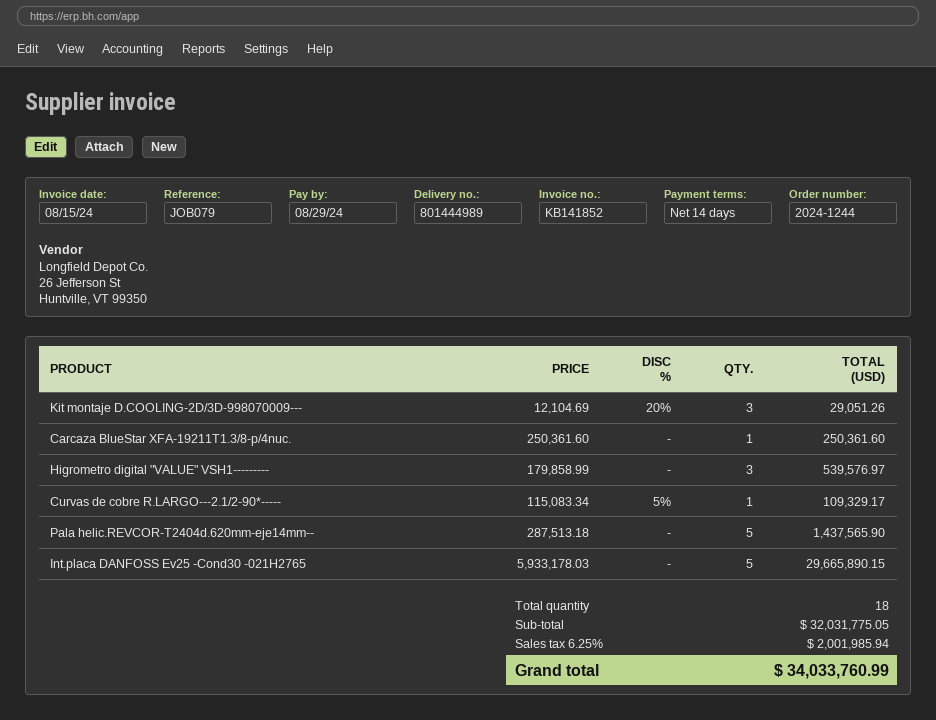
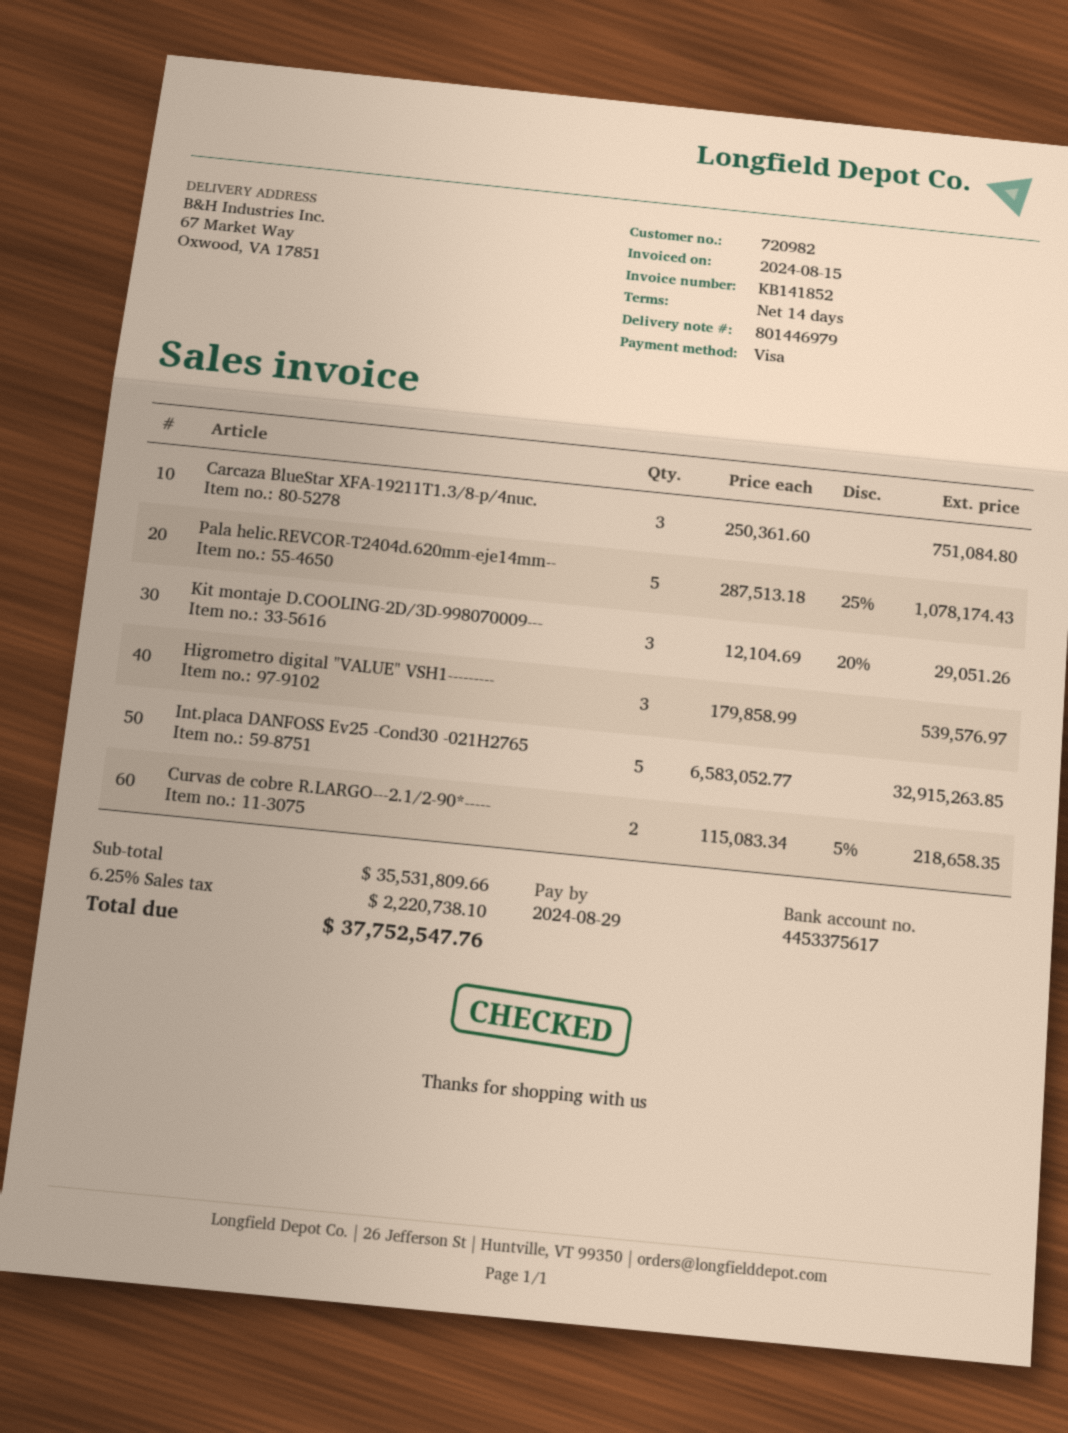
delivery note number: 801444989 -> 801446979
Carcaza BlueStar XFA-19211T1.3/8-p/4nuc.: 1 x 250361.60 = 250361.60 -> 3 x 250361.60 = 751084.80
Curvas de cobre R.LARGO---2.1/2-90*-----: 1 x 115083.34 - 5% = 109329.17 -> 2 x 115083.34 - 5% = 218658.35
Pala helic.REVCOR-T2404d.620mm-eje14mm--: 5 x 287513.18 = 1437565.90 -> 5 x 287513.18 - 25% = 1078174.43
Int.placa DANFOSS Ev25 -Cond30 -021H2765: 5 x 5933178.03 = 29665890.15 -> 5 x 6583052.77 = 32915263.85
subtotal: 32031775.05 -> 35531809.66
tax: 6.25% = 2001985.94 -> 6.25% = 2220738.10
total: 34033760.99 -> 37752547.76

